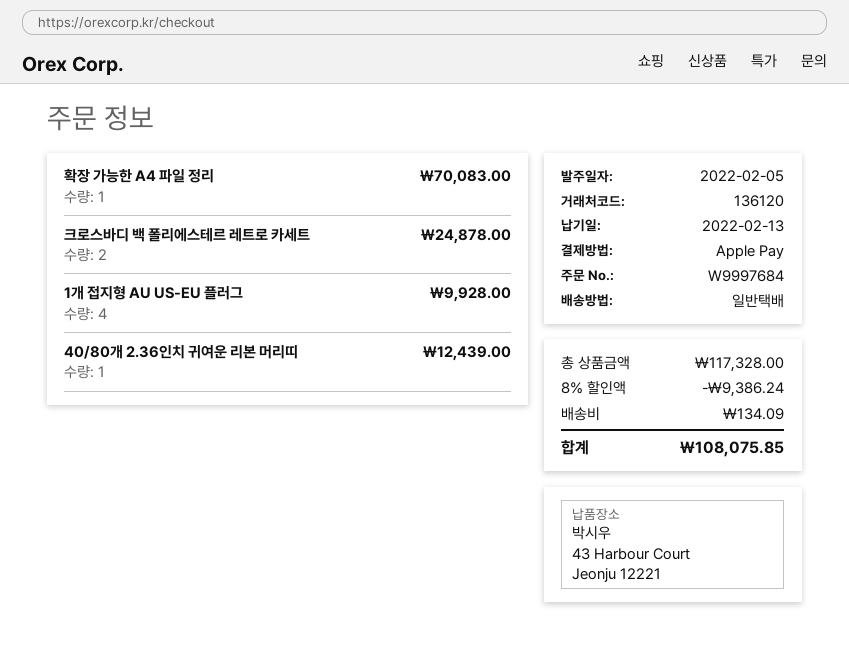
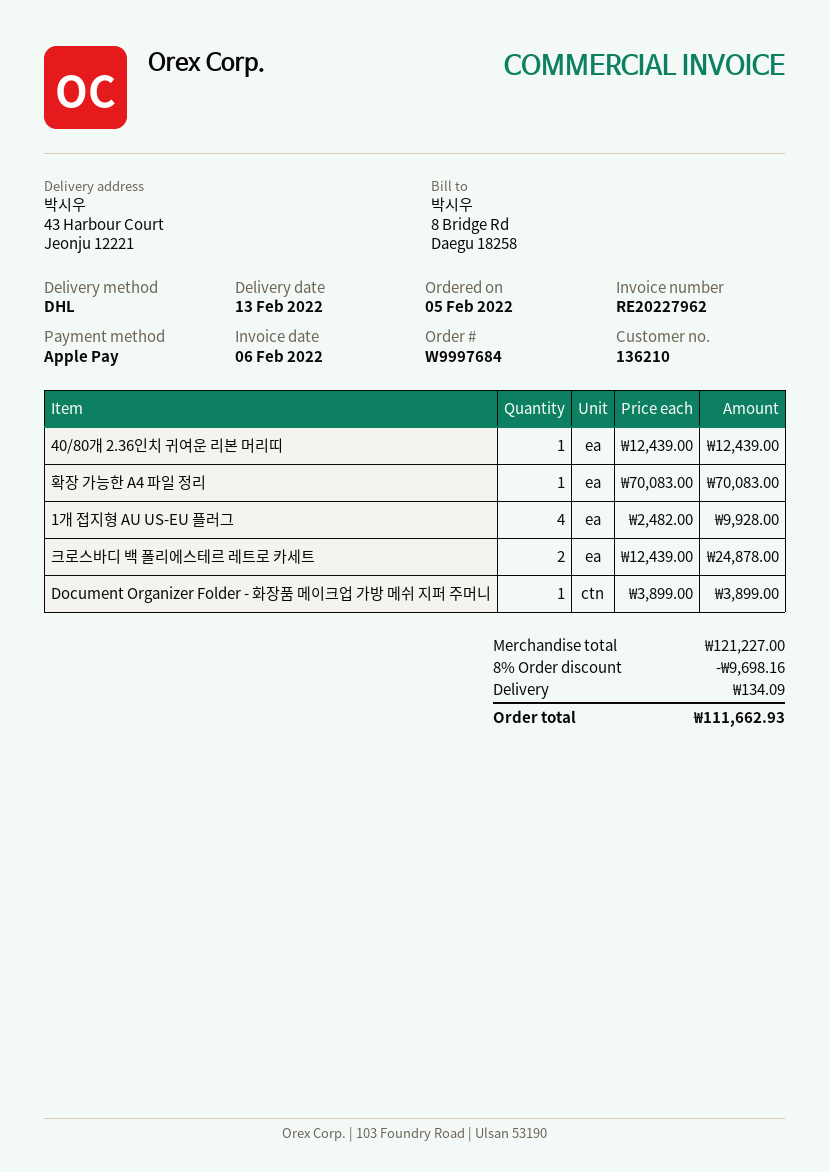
customer number: 136120 -> 136210
shipping method: standard -> DHL
Document Organizer Folder - 화장품 메이크업 가방 메쉬 지퍼 주머니: none -> 1 for 3899.00
subtotal: 117328.00 -> 121227.00
discount: 8% = 9386.24 -> 8% = 9698.16
total: 108075.85 -> 111662.93

